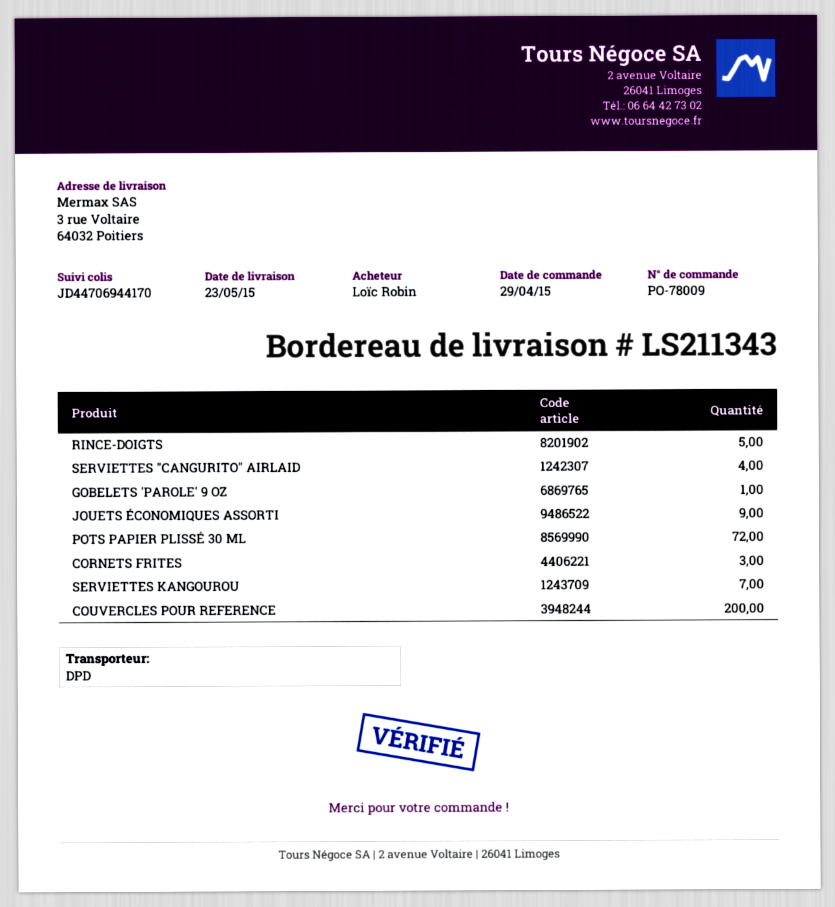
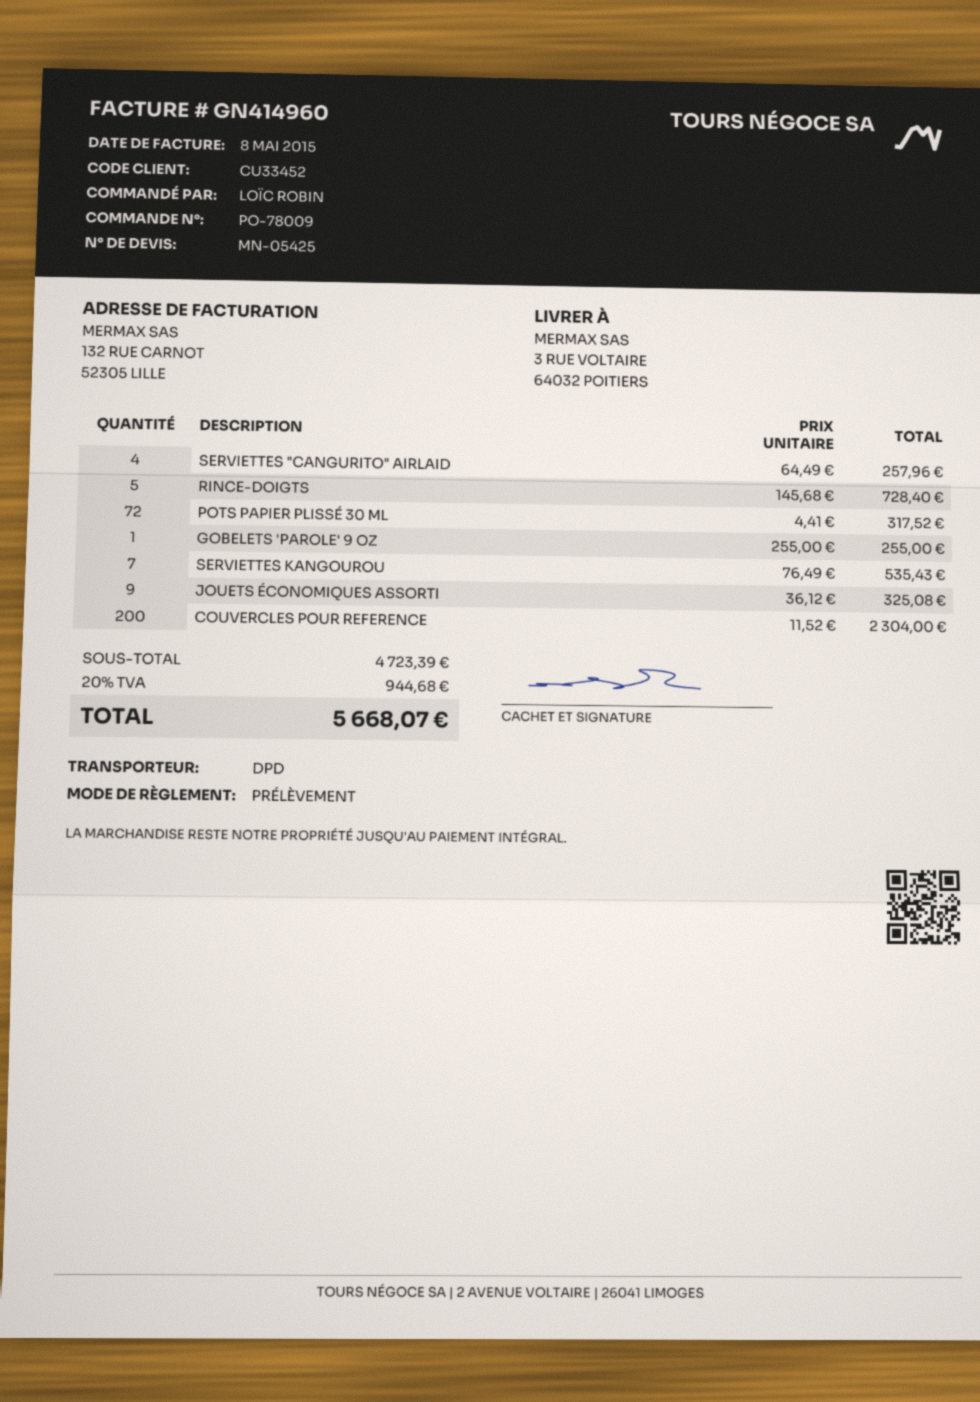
CORNETS FRITES: 3 -> none

